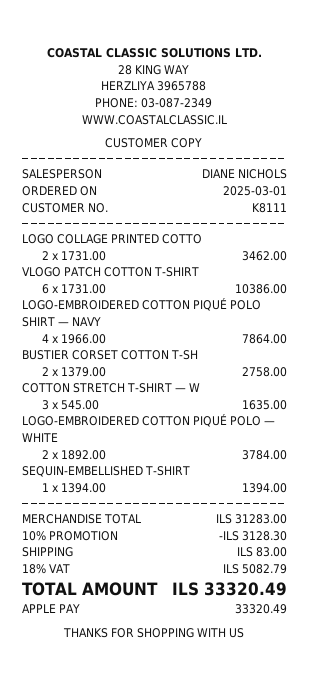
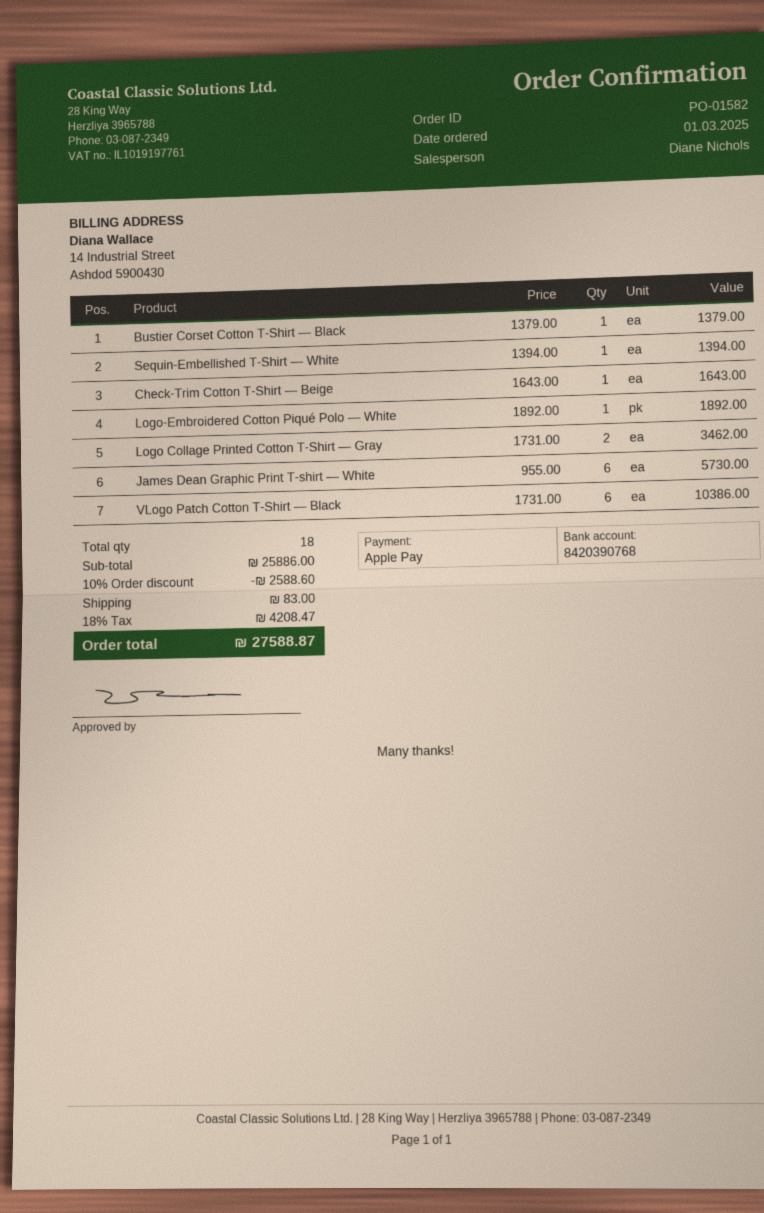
LOGO-EMBROIDERED COTTON PIQUÉ POLO SHIRT — NAVY: 4 x 1966.00 = 7864.00 -> none
BUSTIER CORSET COTTON T-SH: 2 x 1379.00 = 2758.00 -> 1 x 1379.00 = 1379.00
COTTON STRETCH T-SHIRT — W: 3 x 545.00 = 1635.00 -> none
LOGO-EMBROIDERED COTTON PIQUÉ POLO — WHITE: 2 x 1892.00 = 3784.00 -> 1 x 1892.00 = 1892.00
Check-Trim Cotton T-Shirt — Beige: none -> 1 x 1643.00 = 1643.00
James Dean Graphic Print T-shirt — White: none -> 6 x 955.00 = 5730.00
subtotal: 31283.00 -> 25886.00
discount: 10% = 3128.30 -> 10% = 2588.60
tax: 18% = 5082.79 -> 18% = 4208.47
total: 33320.49 -> 27588.87

